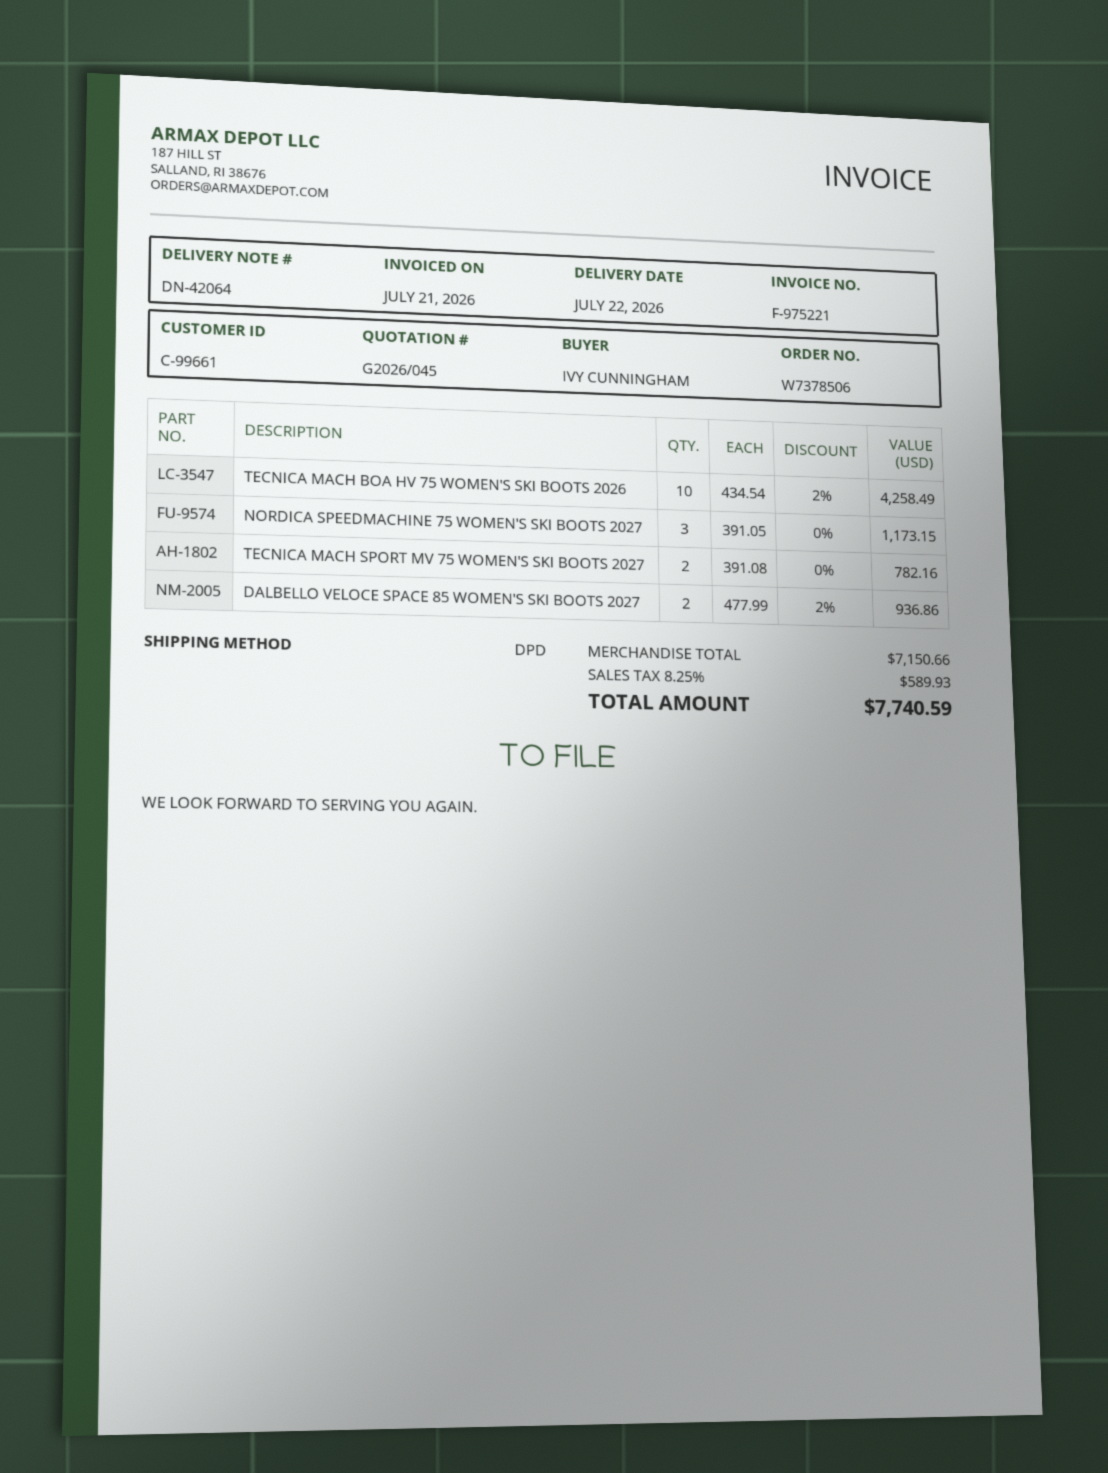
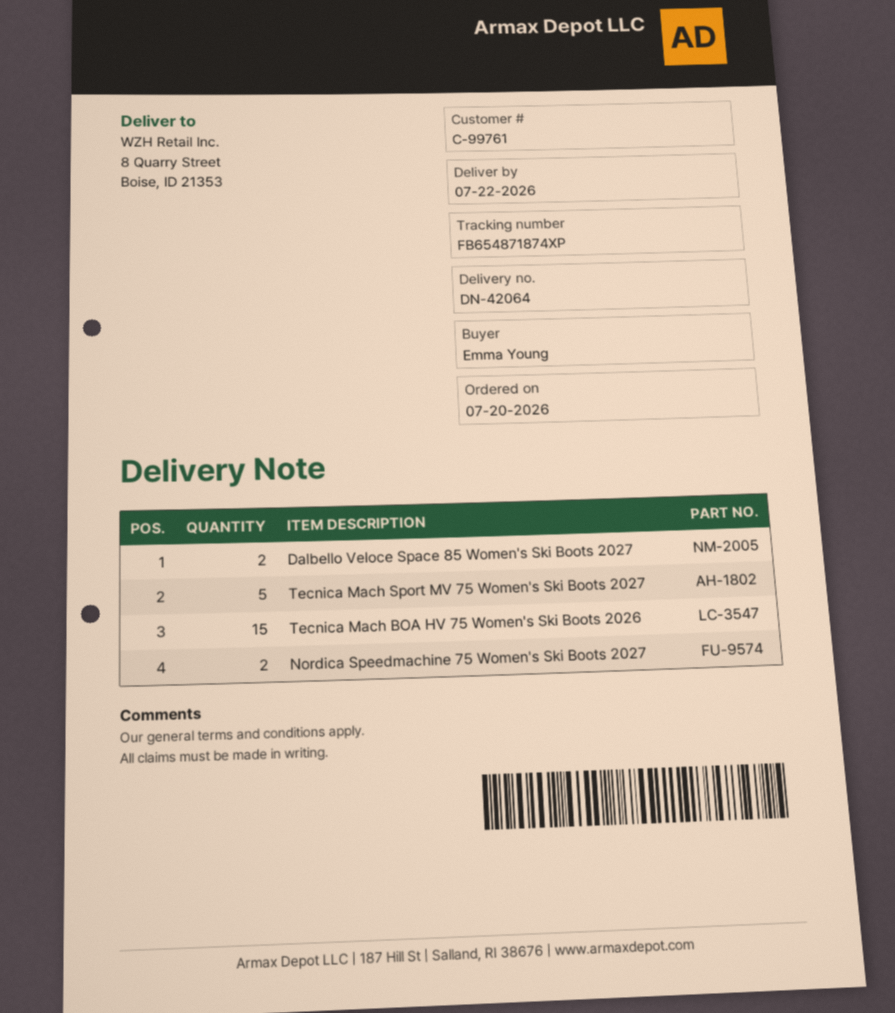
customer number: C-99661 -> C-99761
ordered by: IVY CUNNINGHAM -> Emma Young
TECNICA MACH BOA HV 75 WOMEN'S SKI BOOTS 2026: 10 -> 15
NORDICA SPEEDMACHINE 75 WOMEN'S SKI BOOTS 2027: 3 -> 2
TECNICA MACH SPORT MV 75 WOMEN'S SKI BOOTS 2027: 2 -> 5

